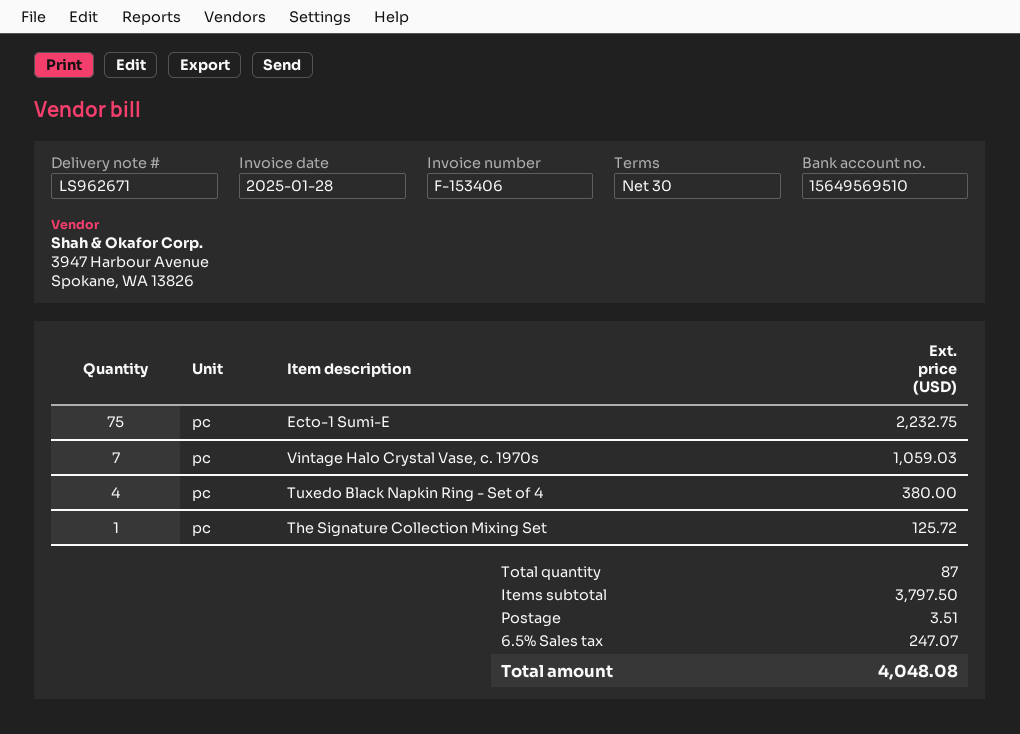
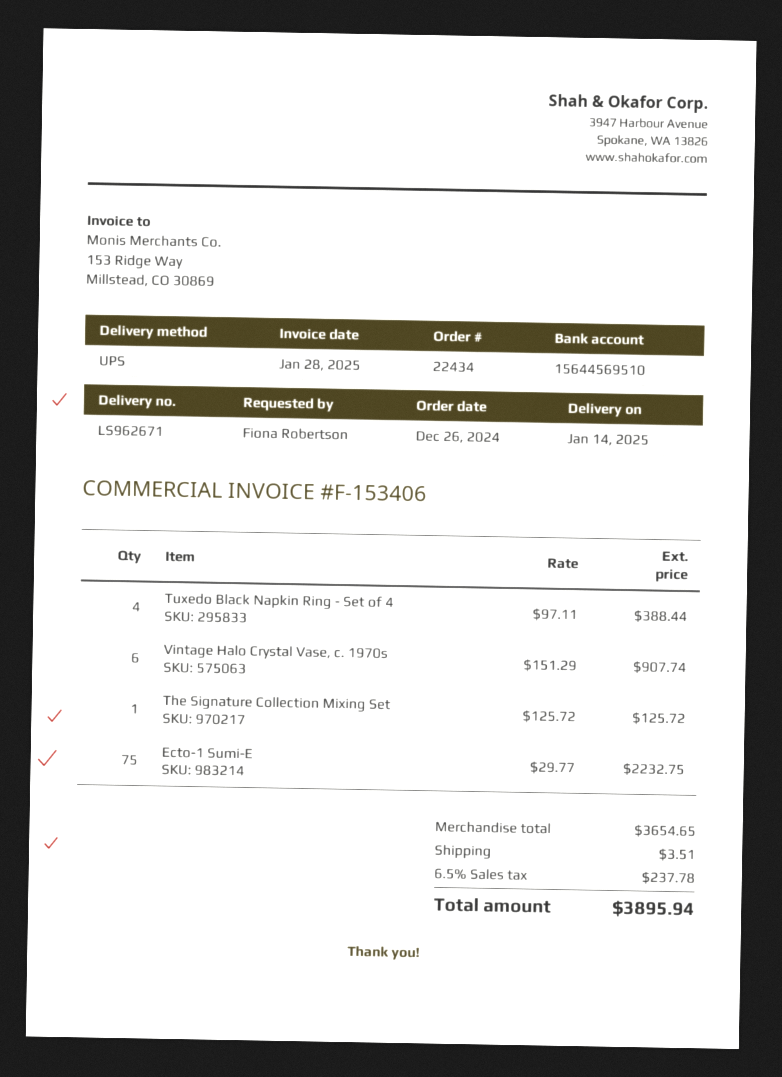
bank account: 15649569510 -> 15644569510
Vintage Halo Crystal Vase, c. 1970s: 7 for 1059.03 -> 6 for 907.74
Tuxedo Black Napkin Ring - Set of 4: 4 for 380.00 -> 4 for 388.44
subtotal: 3797.50 -> 3654.65
tax: 6.5% = 247.07 -> 6.5% = 237.78
total: 4048.08 -> 3895.94

